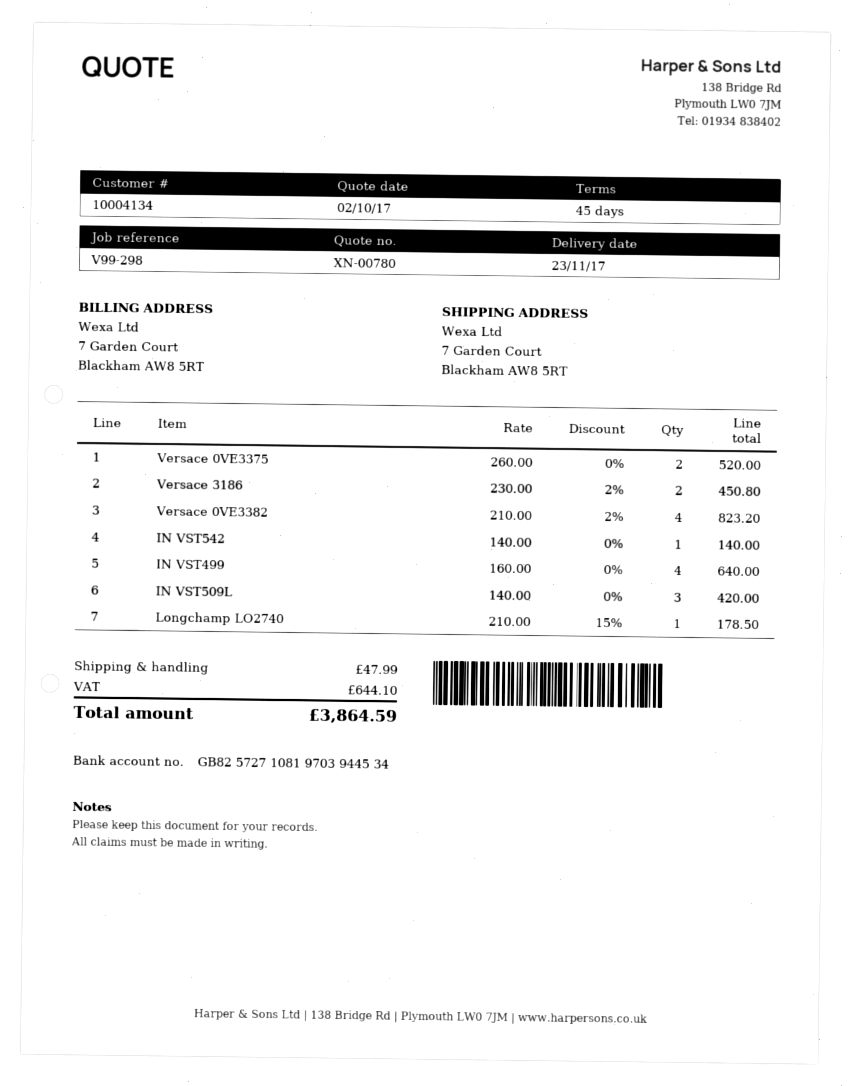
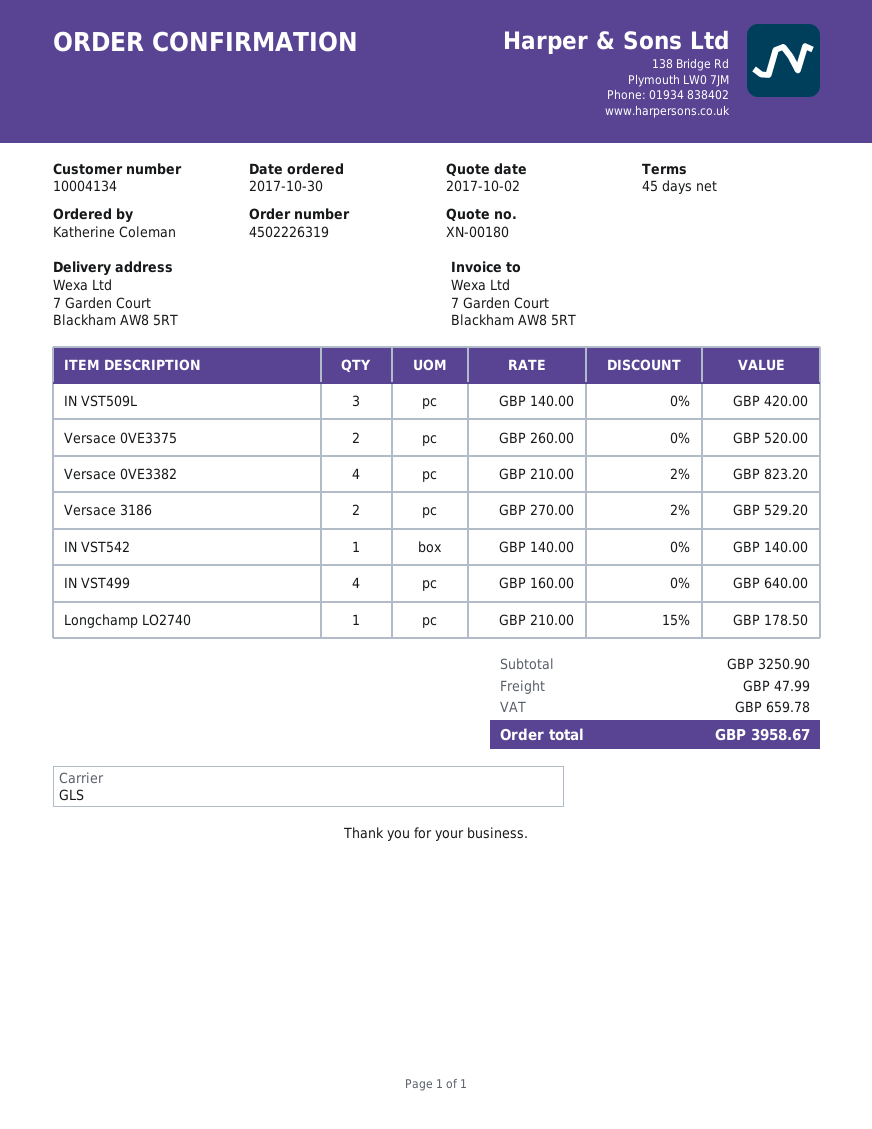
quote number: XN-00780 -> XN-00180
Versace 3186: 2 x 230.00 - 2% = 450.80 -> 2 x 270.00 - 2% = 529.20
tax: 644.10 -> 659.78
total: 3864.59 -> 3958.67

